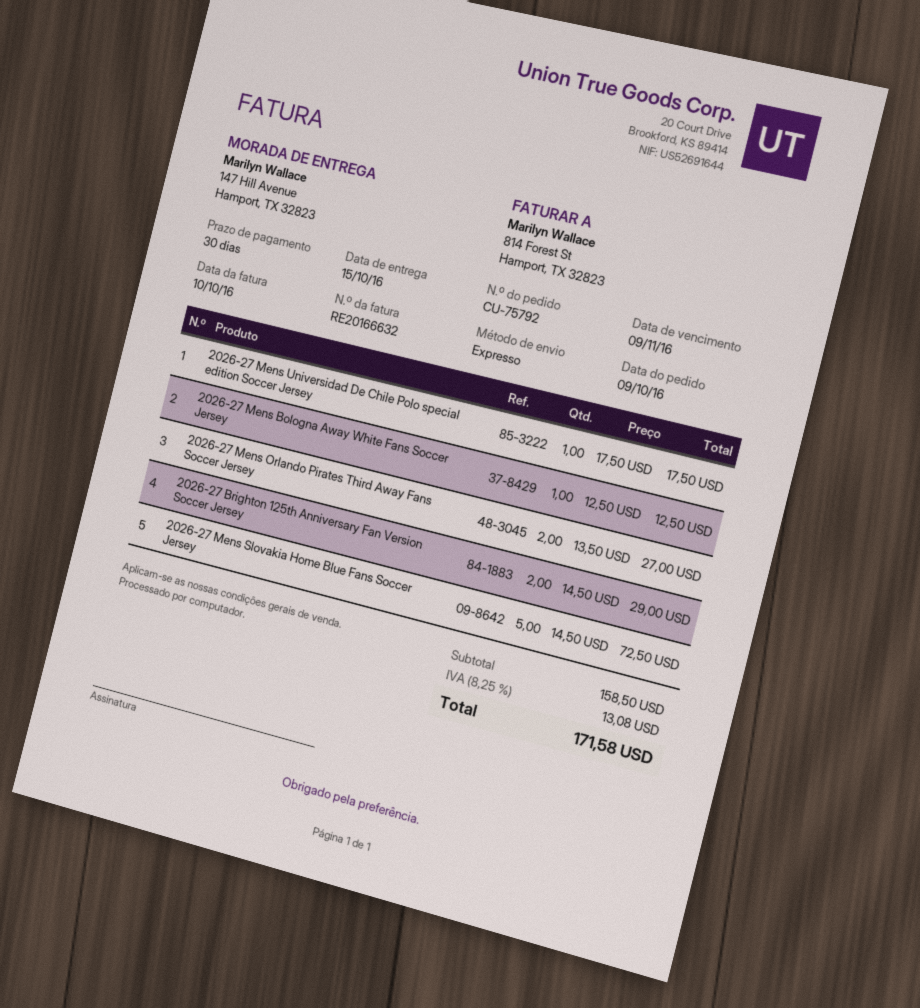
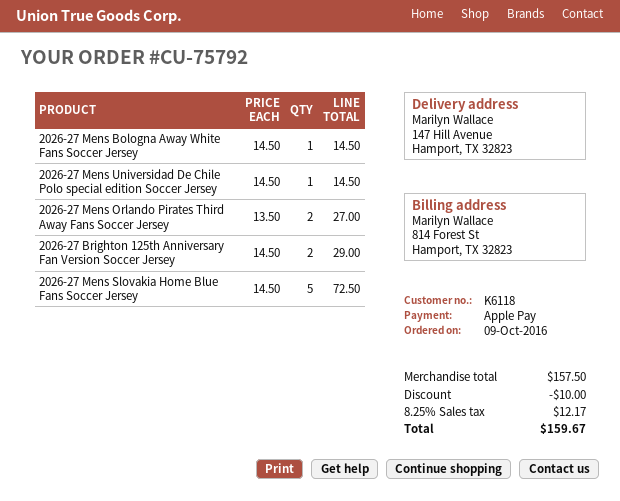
2026-27 Mens Universidad De Chile Polo special edition Soccer Jersey: 1 x 17.50 = 17.50 -> 1 x 14.50 = 14.50
2026-27 Mens Bologna Away White Fans Soccer Jersey: 1 x 12.50 = 12.50 -> 1 x 14.50 = 14.50
subtotal: 158.50 -> 157.50
discount: none -> 10.00
tax: 8.25% = 13.08 -> 8.25% = 12.17
total: 171.58 -> 159.67

